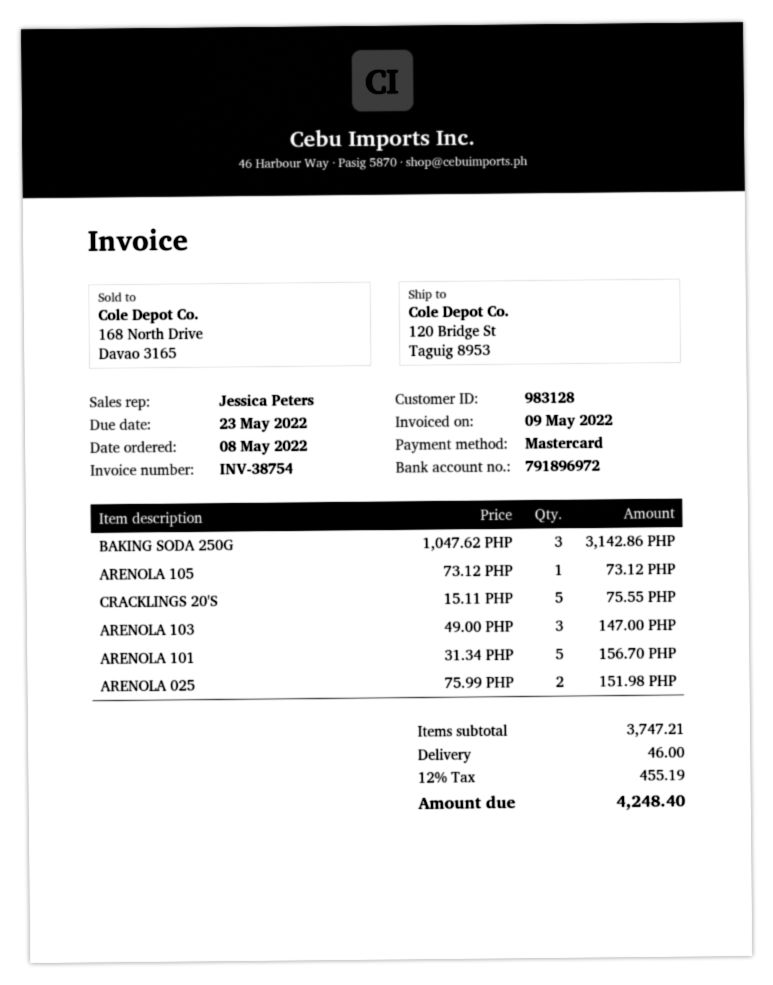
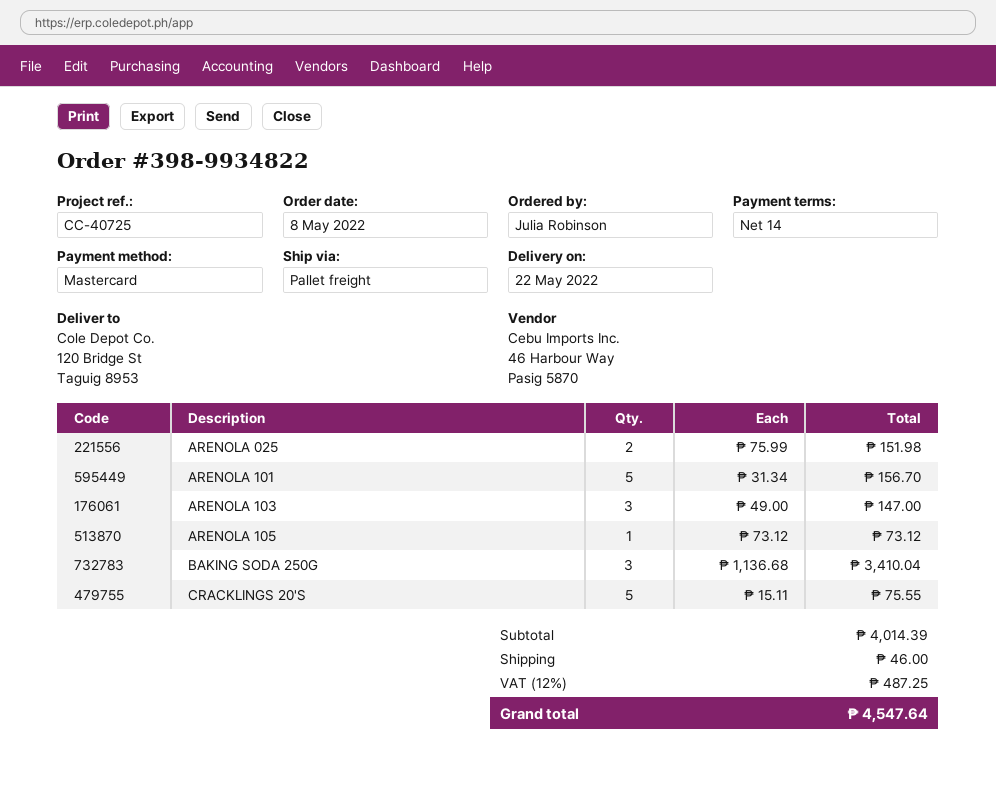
BAKING SODA 250G: 3 x 1047.62 = 3142.86 -> 3 x 1136.68 = 3410.04
subtotal: 3747.21 -> 4014.39
tax: 12% = 455.19 -> 12% = 487.25
total: 4248.40 -> 4547.64

